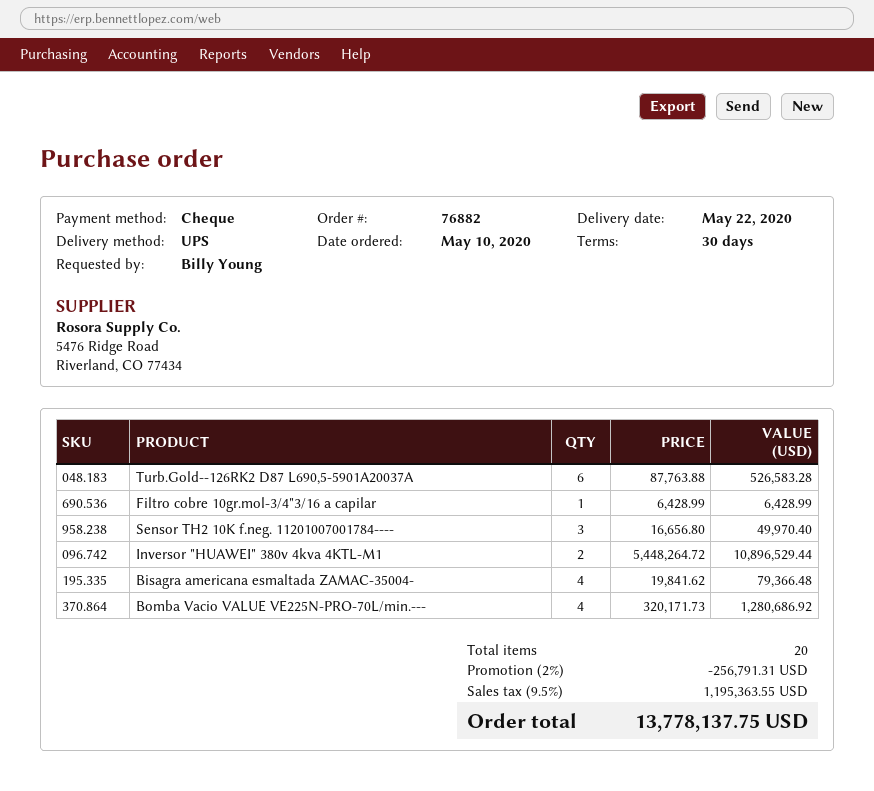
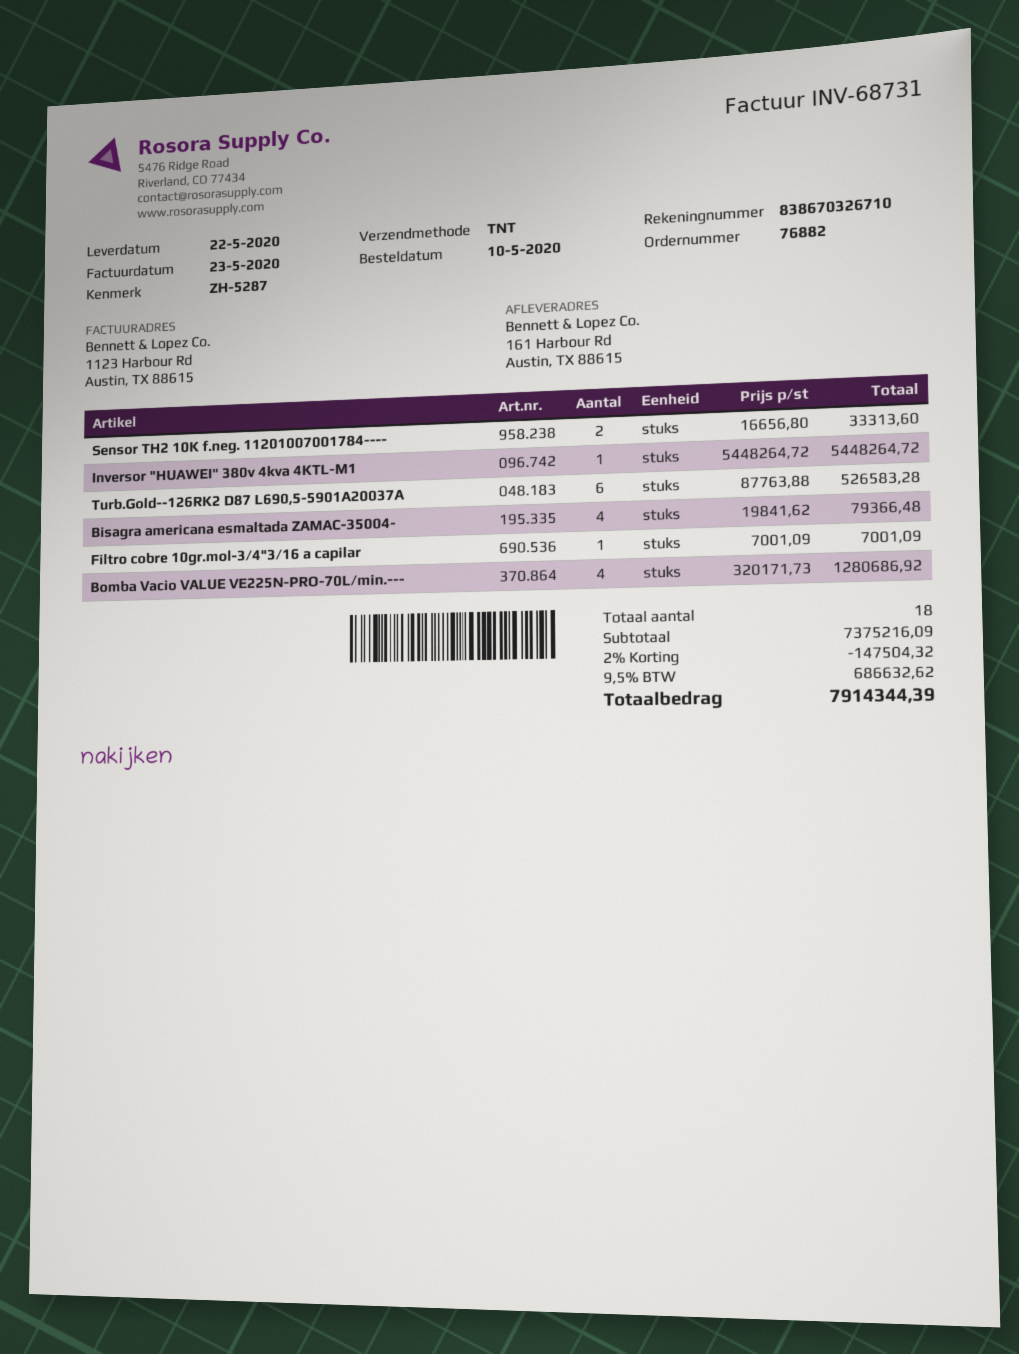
shipping method: UPS -> TNT
Filtro cobre 10gr.mol-3/4"3/16 a capilar: 1 x 6428.99 = 6428.99 -> 1 x 7001.09 = 7001.09
Sensor TH2 10K f.neg. 11201007001784----: 3 x 16656.80 = 49970.40 -> 2 x 16656.80 = 33313.60
Inversor "HUAWEI" 380v 4kva 4KTL-M1: 2 x 5448264.72 = 10896529.44 -> 1 x 5448264.72 = 5448264.72
total quantity: 20 -> 18
discount: 2% = 256791.31 -> 2% = 147504.32
tax: 9.5% = 1195363.55 -> 9.5% = 686632.62
total: 13778137.75 -> 7914344.39

